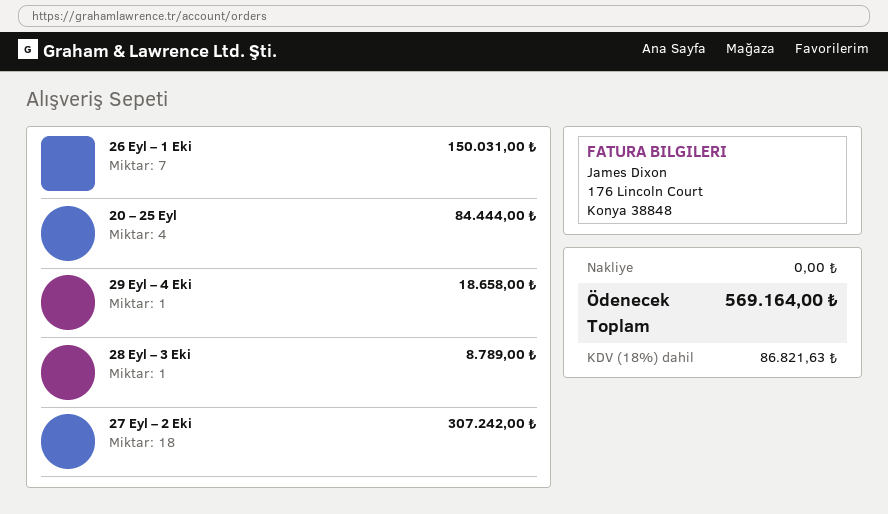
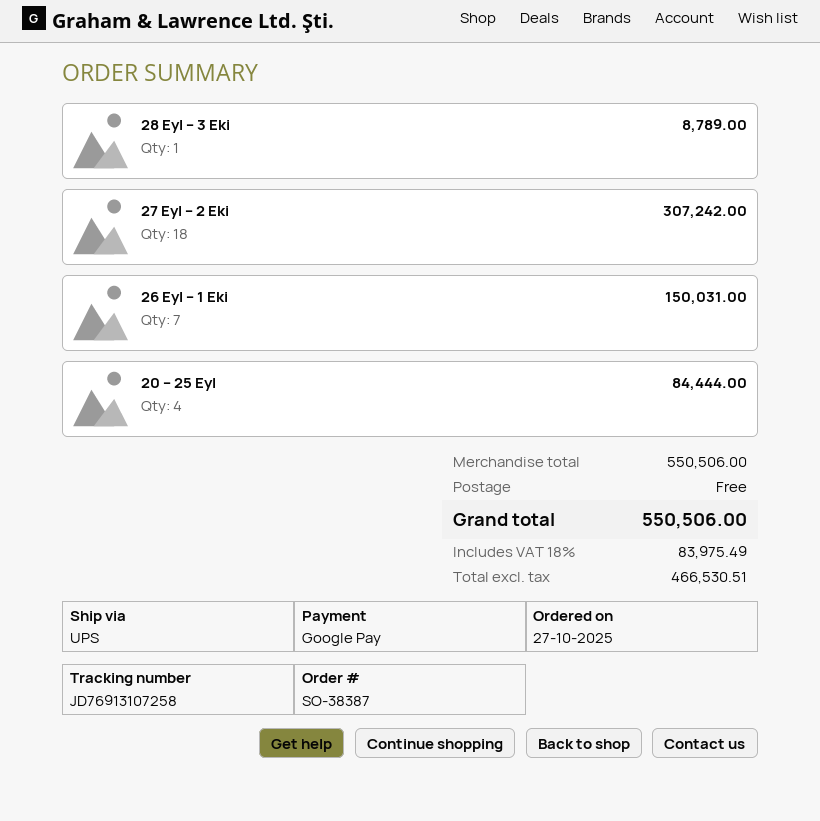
29 Eyl – 4 Eki: 1 for 18658.00 -> none
tax: 18% = 86821.63 -> 18% = 83975.49
total: 569164.00 -> 550506.00

